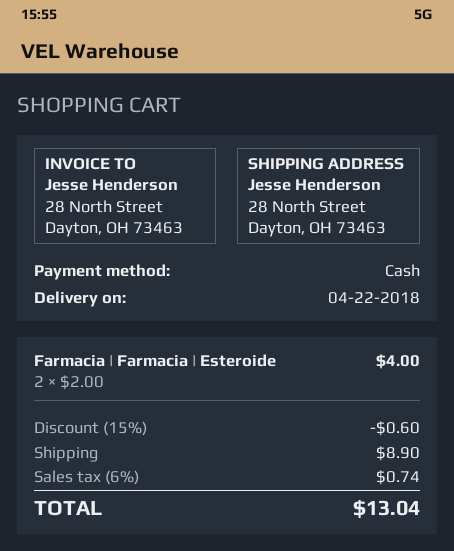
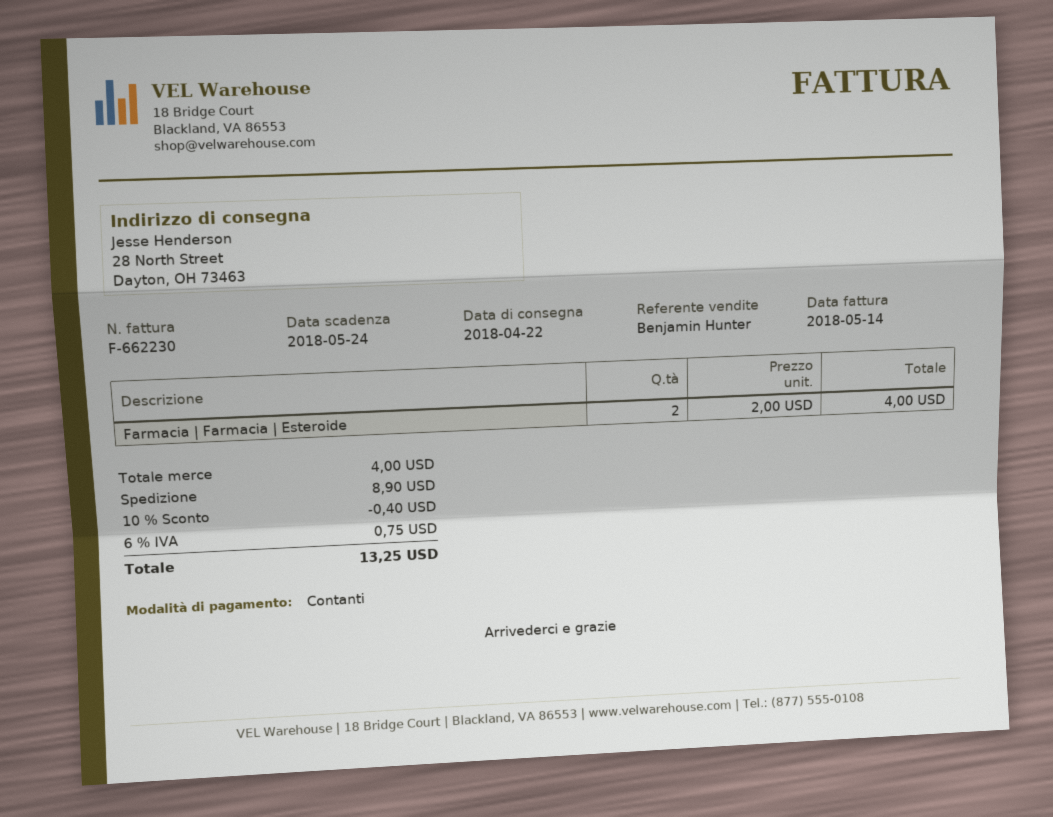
discount: 15% = 0.60 -> 10% = 0.40
tax: 6% = 0.74 -> 6% = 0.75
total: 13.04 -> 13.25

